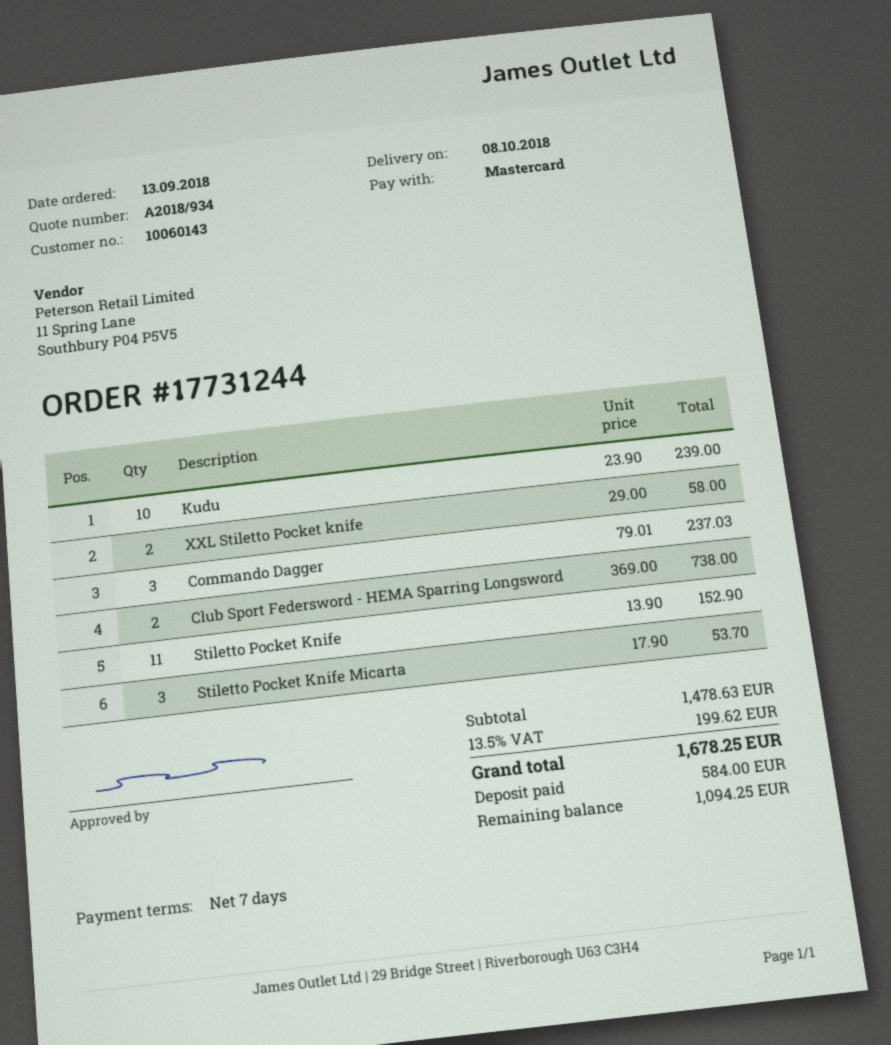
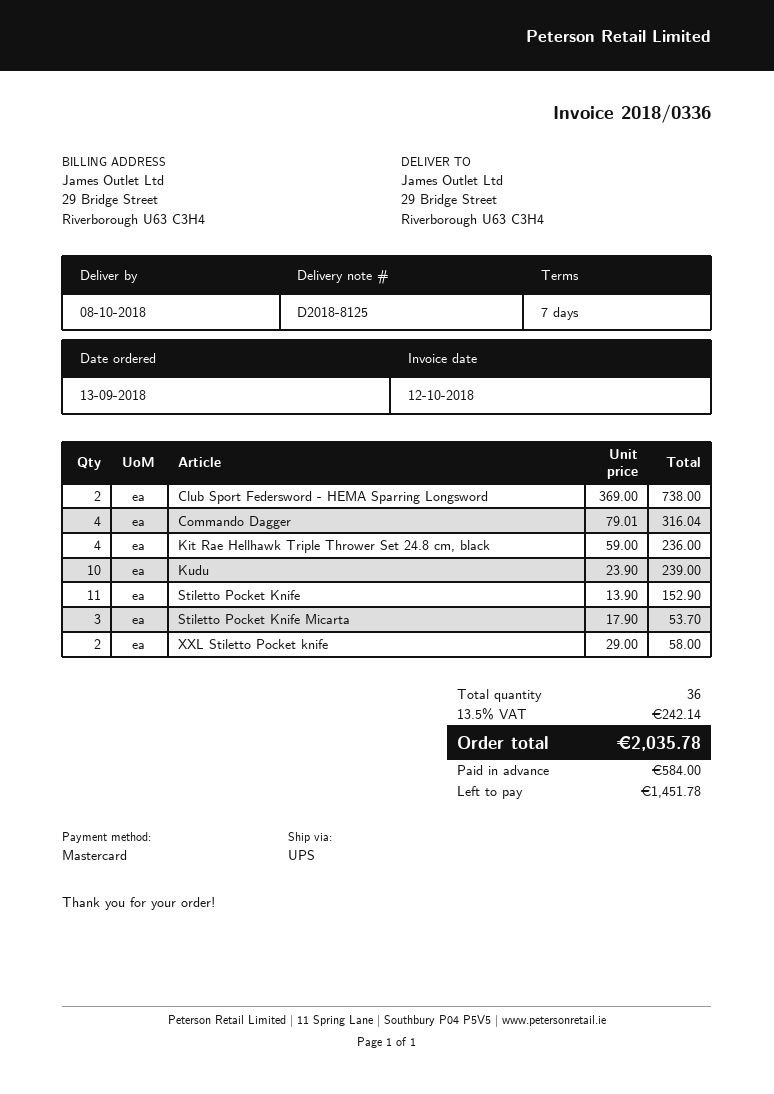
Commando Dagger: 3 x 79.01 = 237.03 -> 4 x 79.01 = 316.04
Kit Rae Hellhawk Triple Thrower Set 24.8 cm, black: none -> 4 x 59.00 = 236.00
tax: 13.5% = 199.62 -> 13.5% = 242.14
total: 1678.25 -> 2035.78
balance: 1094.25 -> 1451.78

